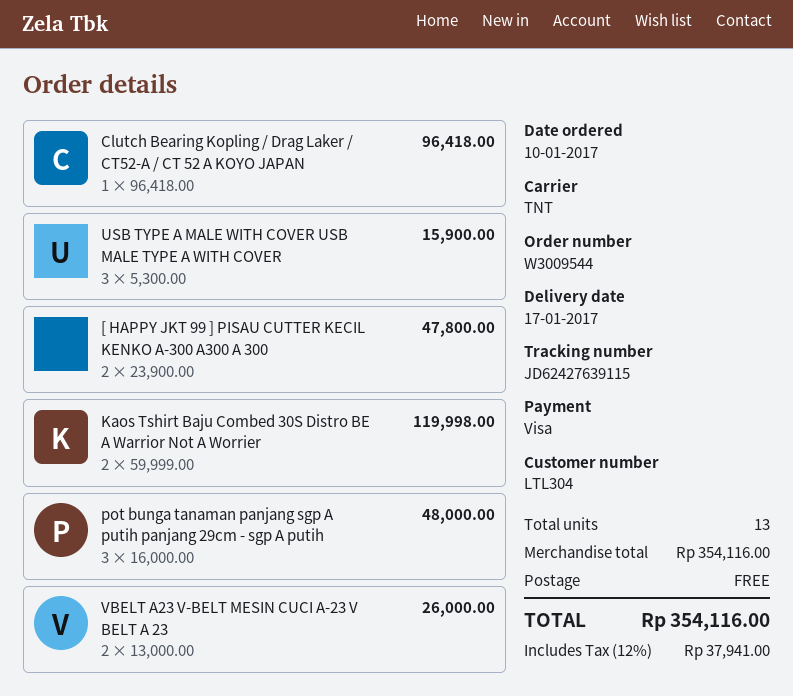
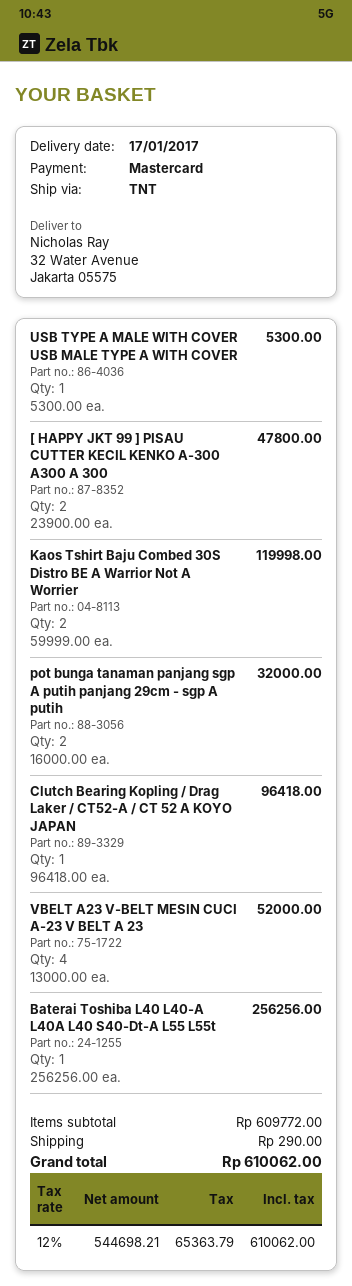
payment method: Visa -> Mastercard
USB TYPE A MALE WITH COVER USB MALE TYPE A WITH COVER: 3 x 5300.00 = 15900.00 -> 1 x 5300.00 = 5300.00
pot bunga tanaman panjang sgp A putih panjang 29cm - sgp A putih: 3 x 16000.00 = 48000.00 -> 2 x 16000.00 = 32000.00
VBELT A23 V-BELT MESIN CUCI A-23 V BELT A 23: 2 x 13000.00 = 26000.00 -> 4 x 13000.00 = 52000.00
Baterai Toshiba L40 L40-A L40A L40 S40-Dt-A L55 L55t: none -> 1 x 256256.00 = 256256.00
subtotal: 354116.00 -> 609772.00
shipping: 0.00 -> 290.00
tax: 12% = 37941.00 -> 12% = 65363.79
total: 354116.00 -> 610062.00

